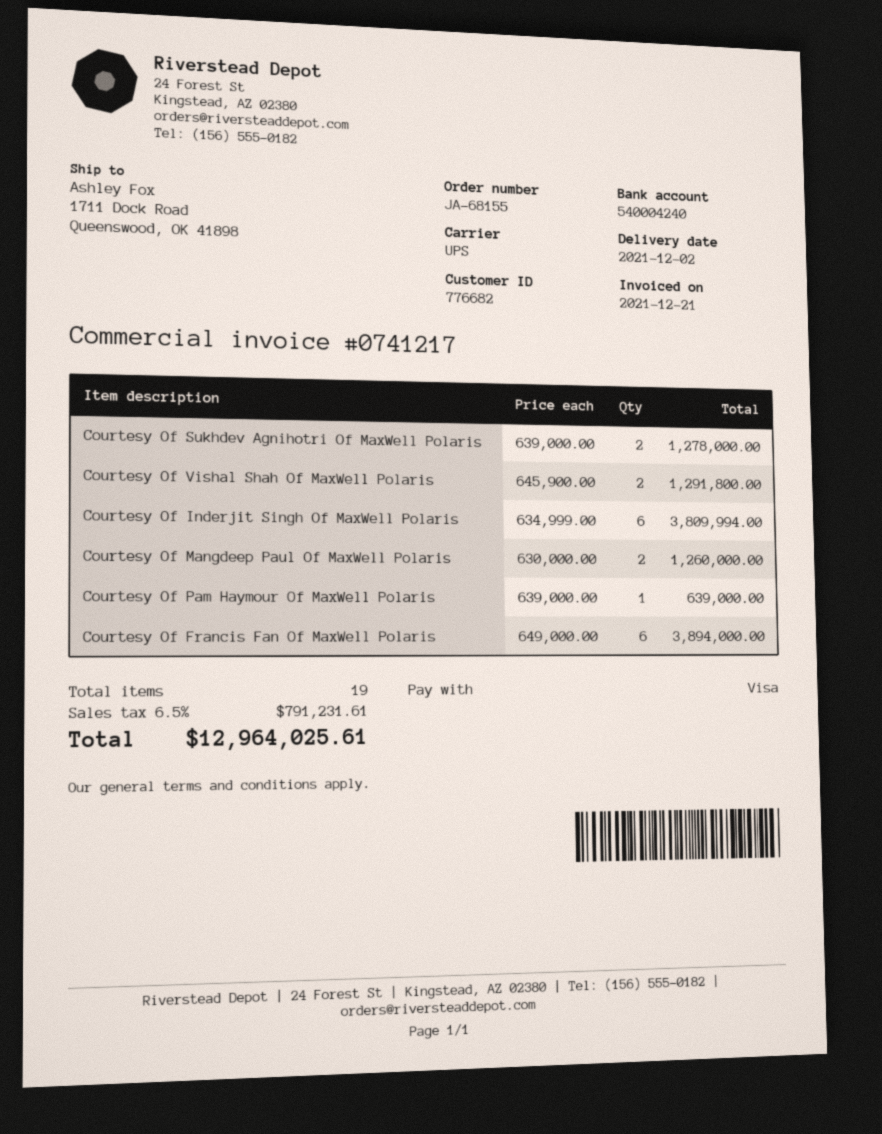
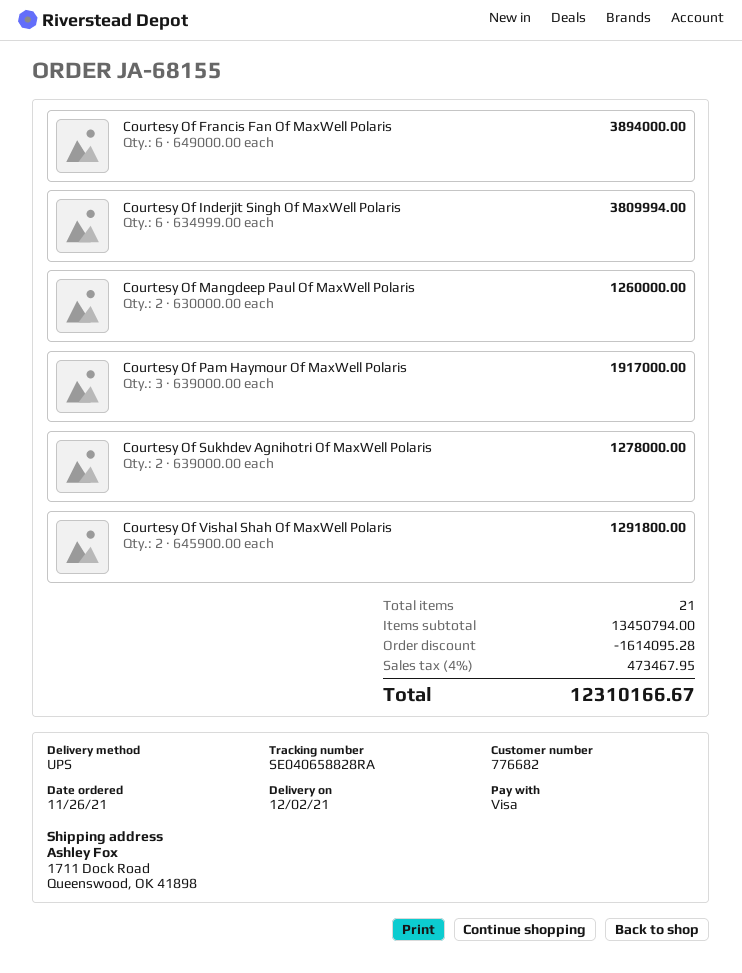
Courtesy Of Pam Haymour Of MaxWell Polaris: 1 x 639000.00 = 639000.00 -> 3 x 639000.00 = 1917000.00
total quantity: 19 -> 21
discount: none -> 1614095.28
tax: 6.5% = 791231.61 -> 4% = 473467.95
total: 12964025.61 -> 12310166.67

